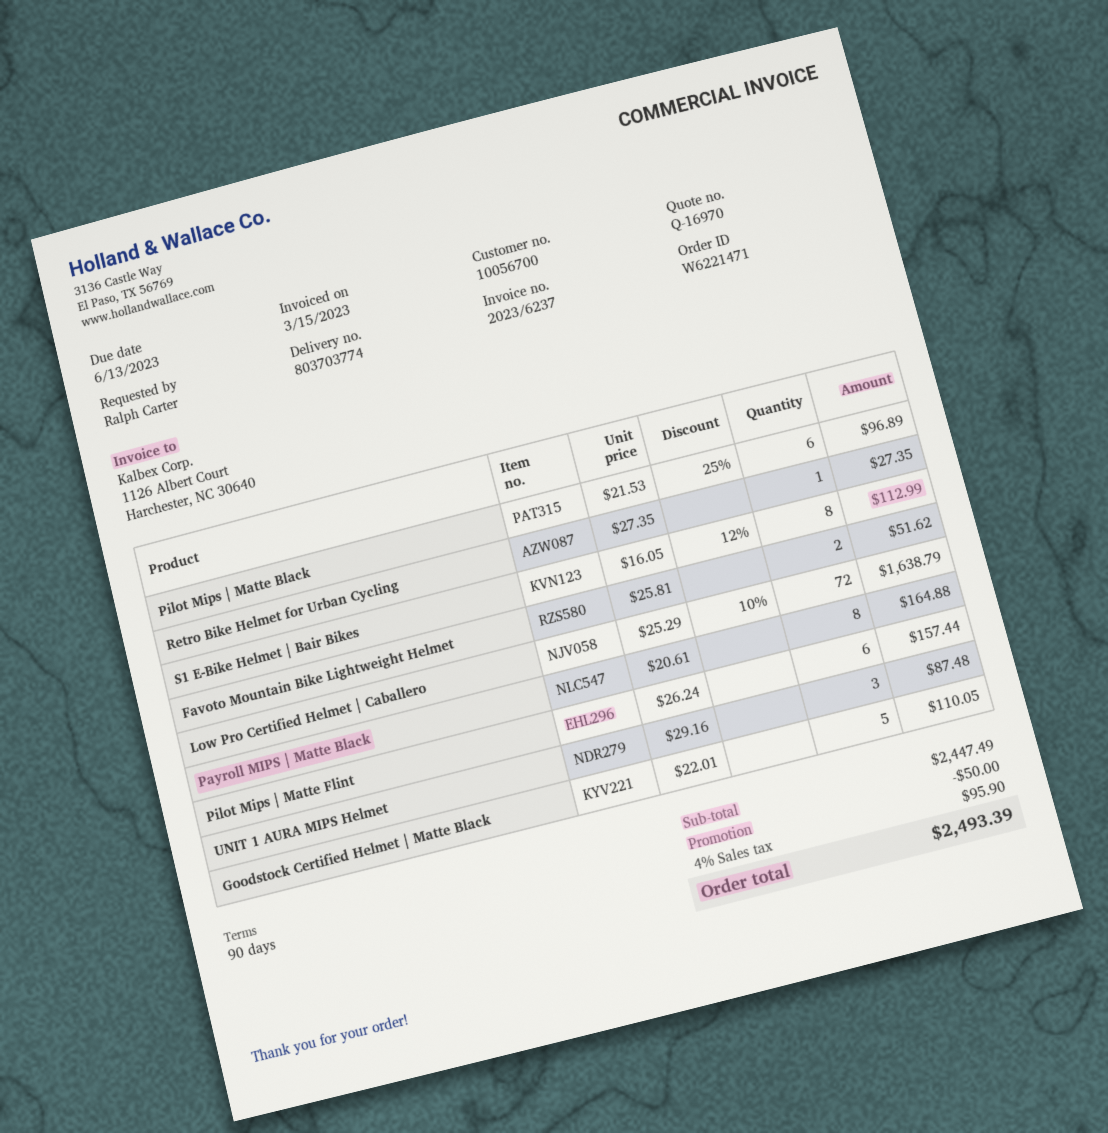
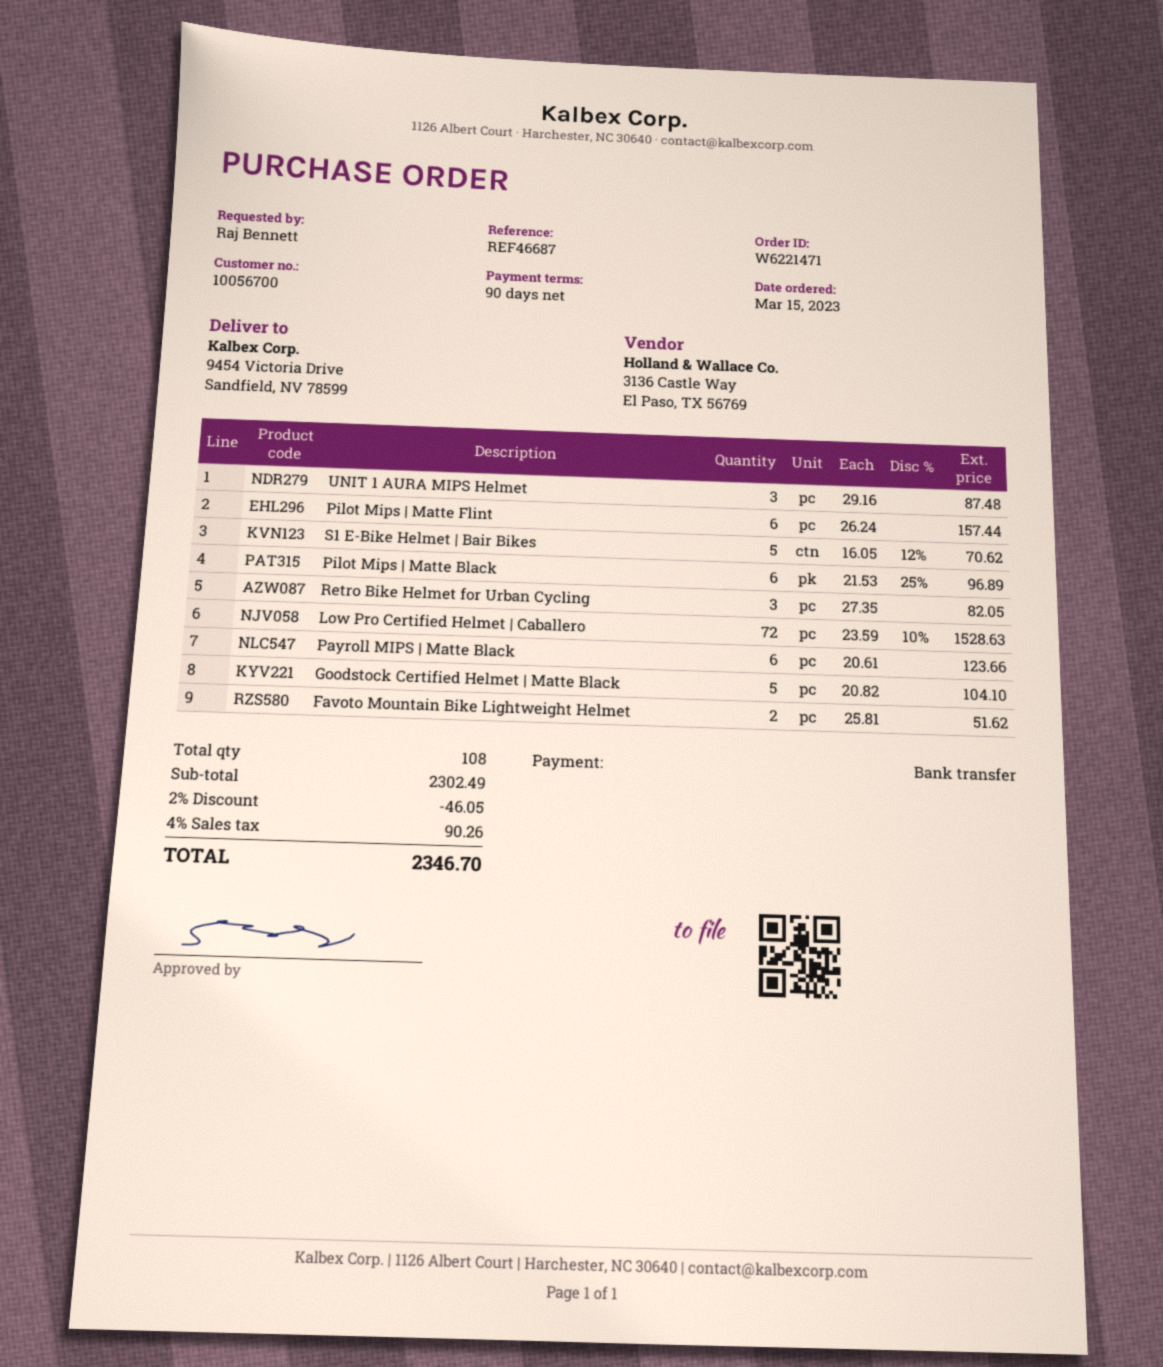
ordered by: Ralph Carter -> Raj Bennett
Retro Bike Helmet for Urban Cycling: 1 x 27.35 = 27.35 -> 3 x 27.35 = 82.05
S1 E-Bike Helmet | Bair Bikes: 8 x 16.05 - 12% = 112.99 -> 5 x 16.05 - 12% = 70.62
Low Pro Certified Helmet | Caballero: 72 x 25.29 - 10% = 1638.79 -> 72 x 23.59 - 10% = 1528.63
Payroll MIPS | Matte Black: 8 x 20.61 = 164.88 -> 6 x 20.61 = 123.66
Goodstock Certified Helmet | Matte Black: 5 x 22.01 = 110.05 -> 5 x 20.82 = 104.10
subtotal: 2447.49 -> 2302.49
discount: 50.00 -> 46.05
tax: 4% = 95.90 -> 4% = 90.26
total: 2493.39 -> 2346.70

